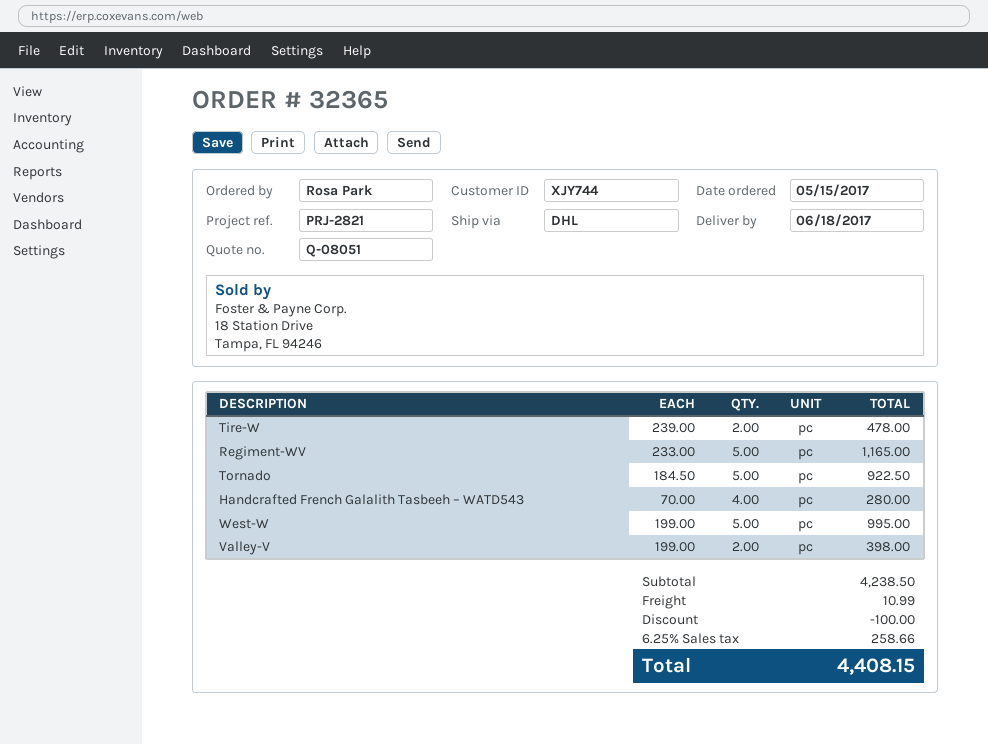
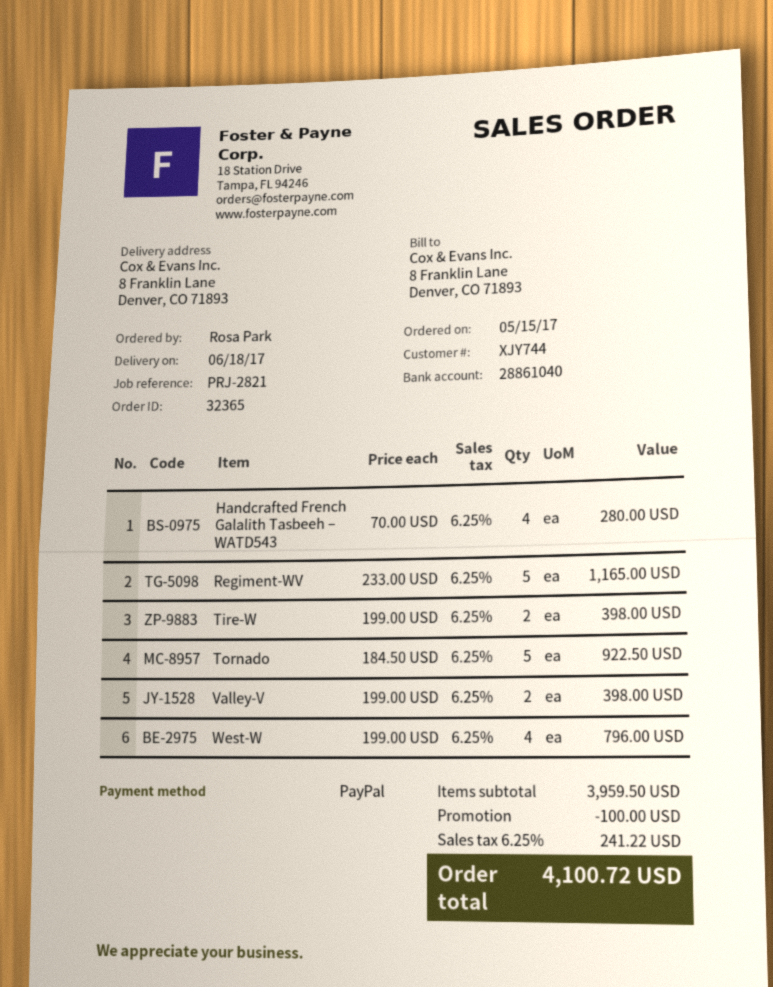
Tire-W: 2 x 239.00 = 478.00 -> 2 x 199.00 = 398.00
West-W: 5 x 199.00 = 995.00 -> 4 x 199.00 = 796.00
subtotal: 4238.50 -> 3959.50
shipping: 10.99 -> none
tax: 6.25% = 258.66 -> 6.25% = 241.22
total: 4408.15 -> 4100.72

